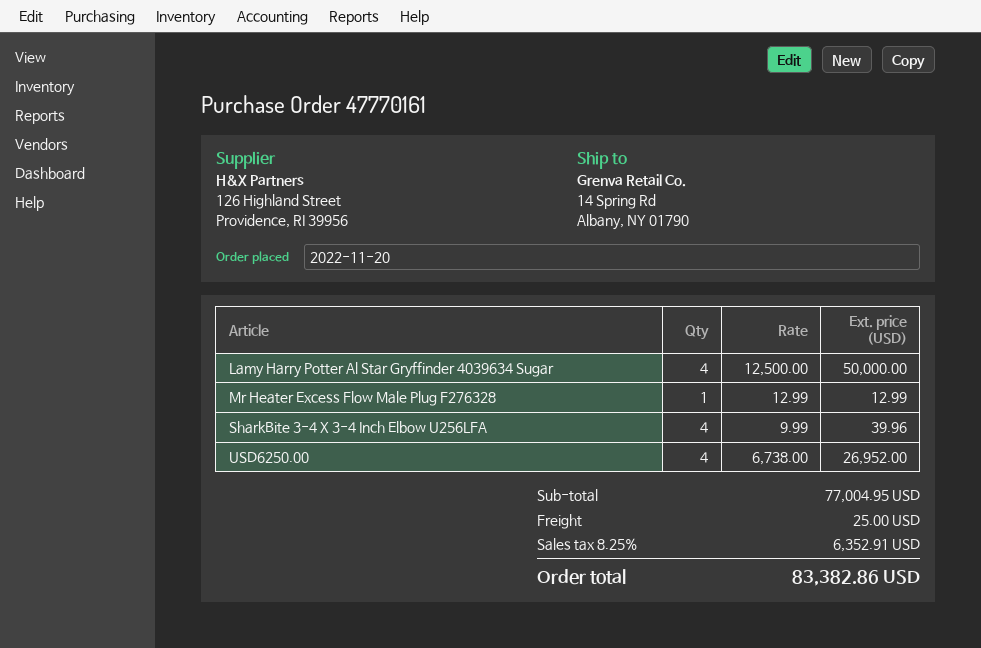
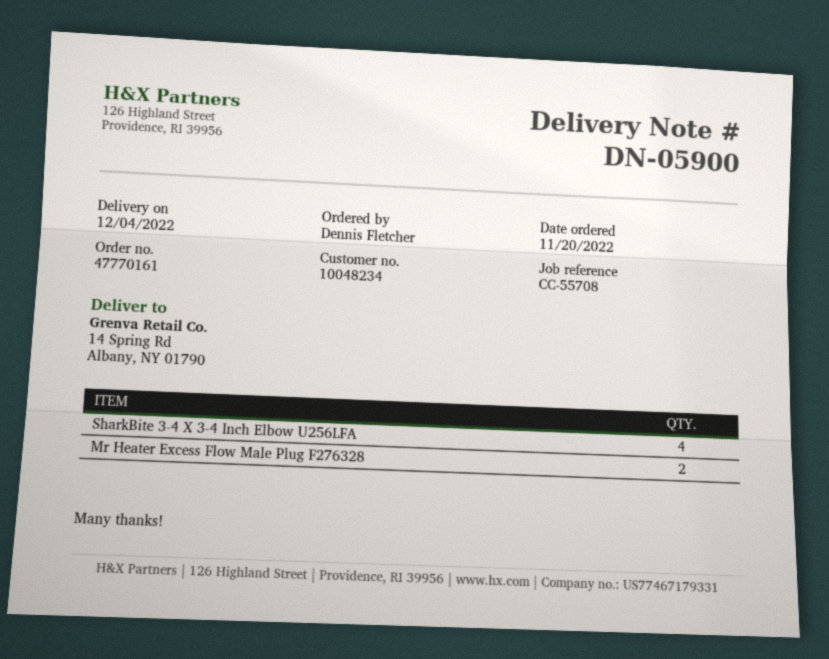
Lamy Harry Potter Al Star Gryffinder 4039634 Sugar: 4 -> none
Mr Heater Excess Flow Male Plug F276328: 1 -> 2
USD6250.00: 4 -> none

